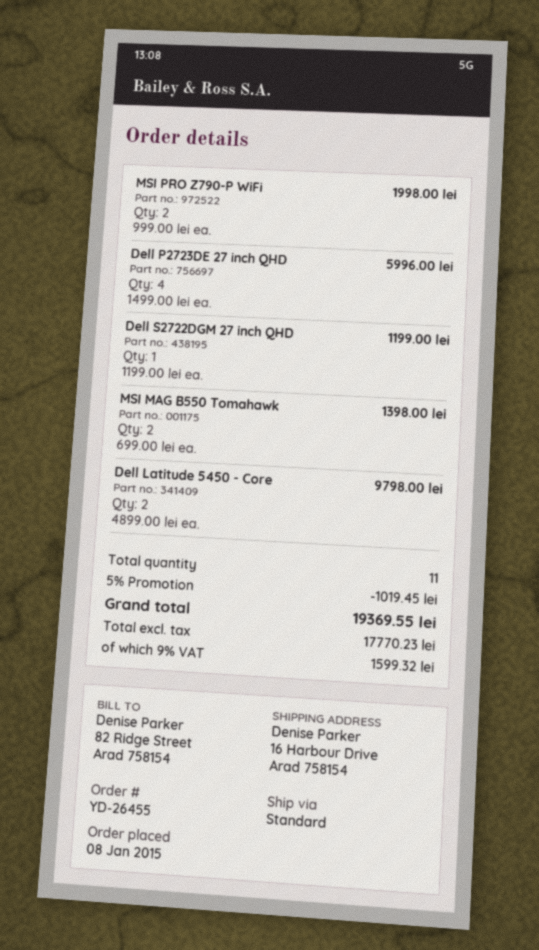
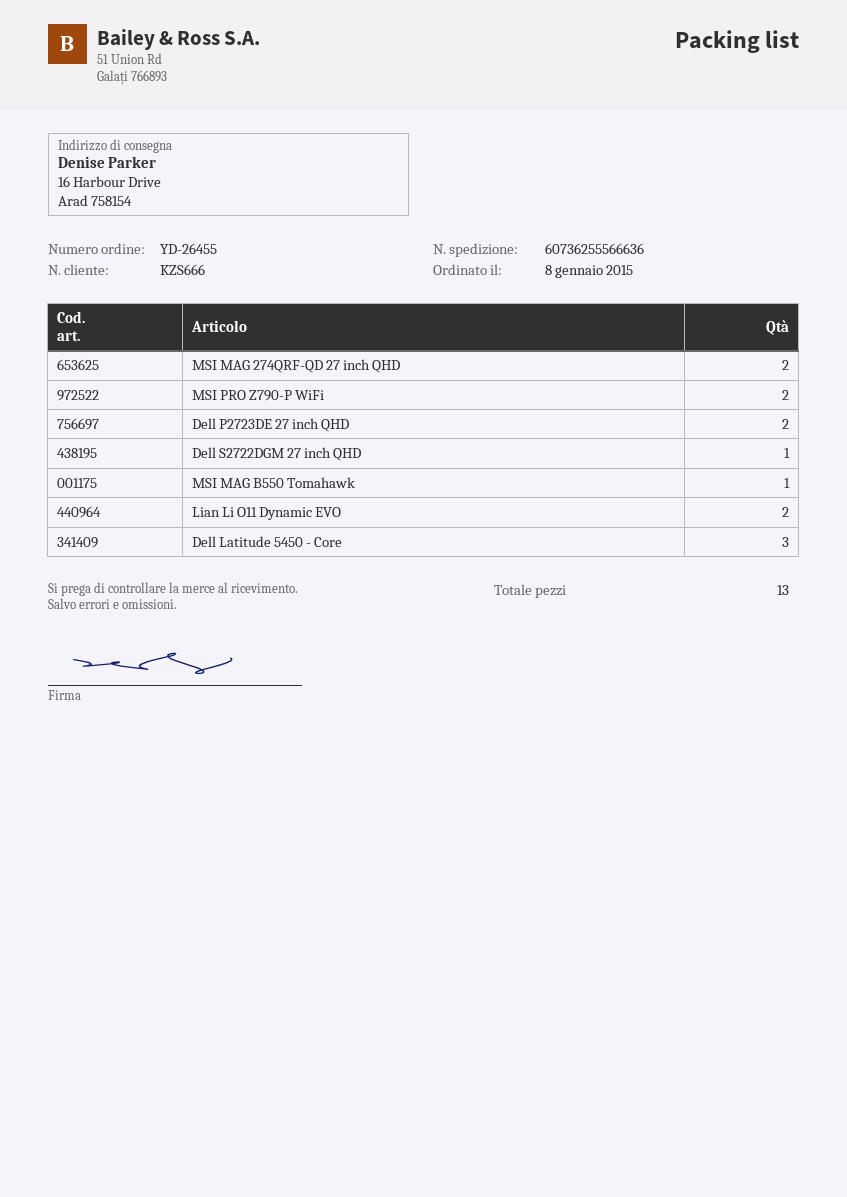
Dell P2723DE 27 inch QHD: 4 -> 2
MSI MAG B550 Tomahawk: 2 -> 1
Dell Latitude 5450 - Core: 2 -> 3
MSI MAG 274QRF-QD 27 inch QHD: none -> 2
Lian Li O11 Dynamic EVO: none -> 2
total quantity: 11 -> 13

